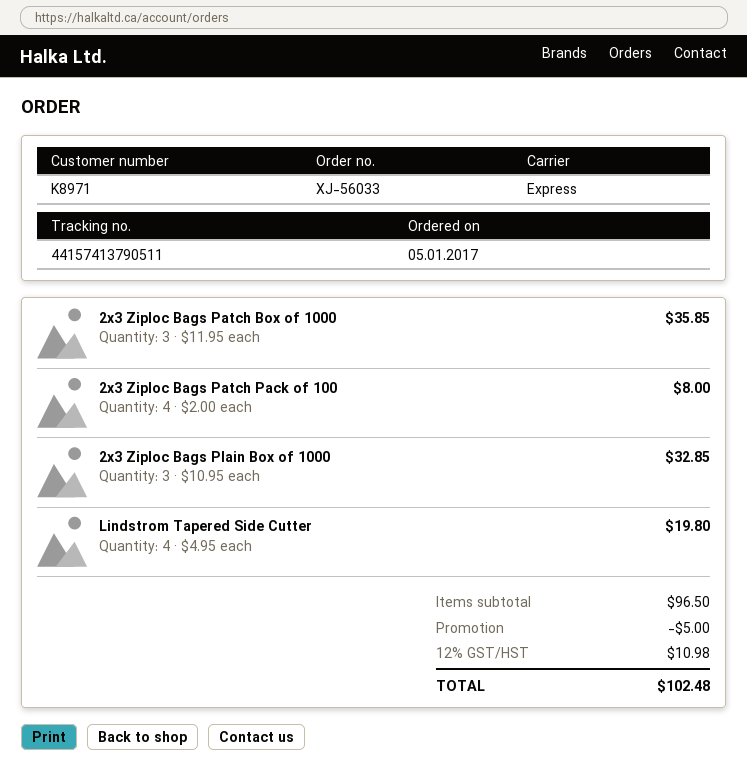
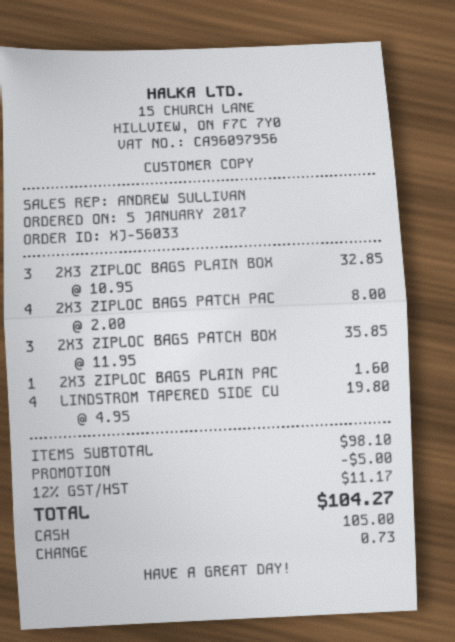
2X3 ZIPLOC BAGS PLAIN PAC: none -> 1 x 1.60 = 1.60
subtotal: 96.50 -> 98.10
tax: 12% = 10.98 -> 12% = 11.17
total: 102.48 -> 104.27

